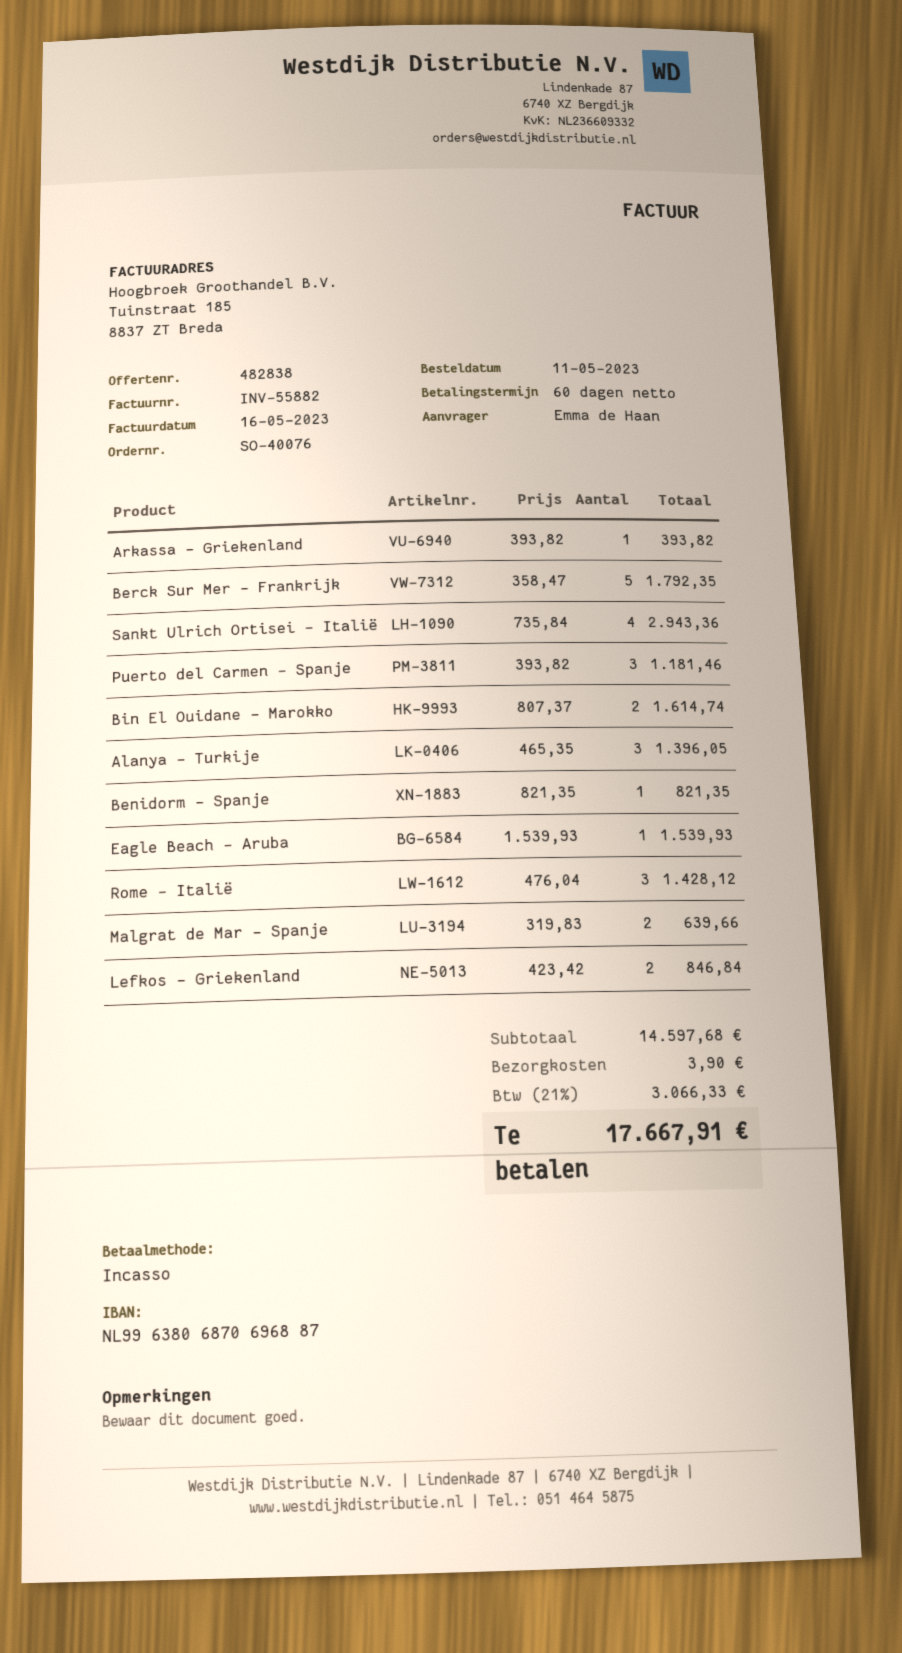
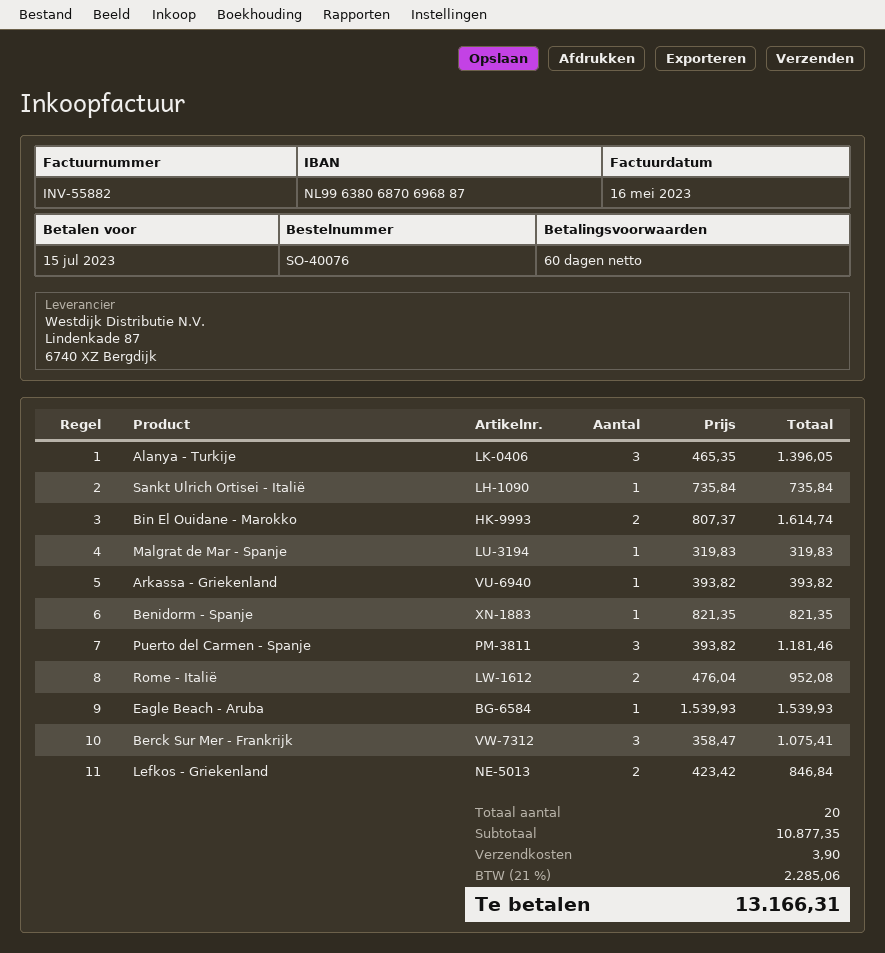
Berck Sur Mer - Frankrijk: 5 x 358.47 = 1792.35 -> 3 x 358.47 = 1075.41
Sankt Ulrich Ortisei - Italië: 4 x 735.84 = 2943.36 -> 1 x 735.84 = 735.84
Rome - Italië: 3 x 476.04 = 1428.12 -> 2 x 476.04 = 952.08
Malgrat de Mar - Spanje: 2 x 319.83 = 639.66 -> 1 x 319.83 = 319.83
subtotal: 14597.68 -> 10877.35
tax: 21% = 3066.33 -> 21% = 2285.06
total: 17667.91 -> 13166.31

